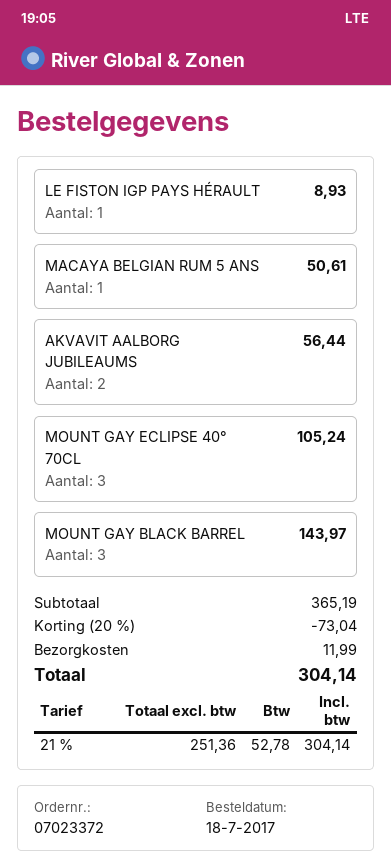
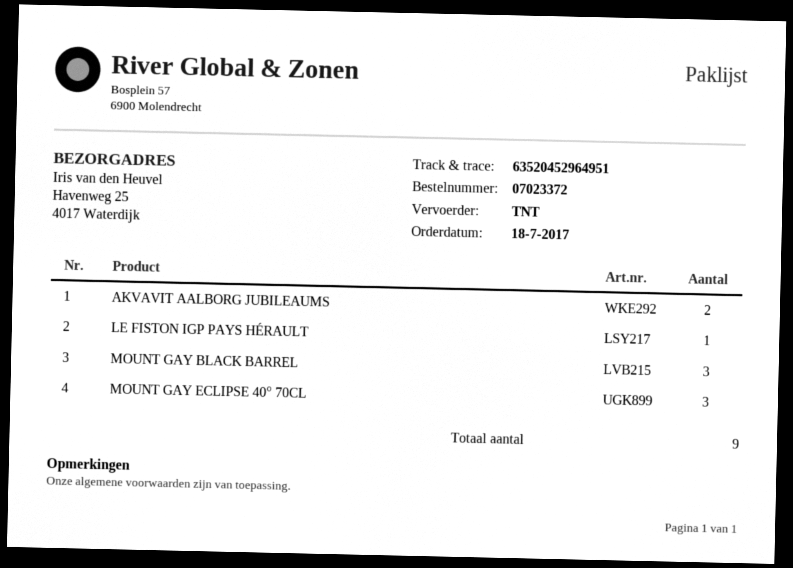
MACAYA BELGIAN RUM 5 ANS: 1 -> none

